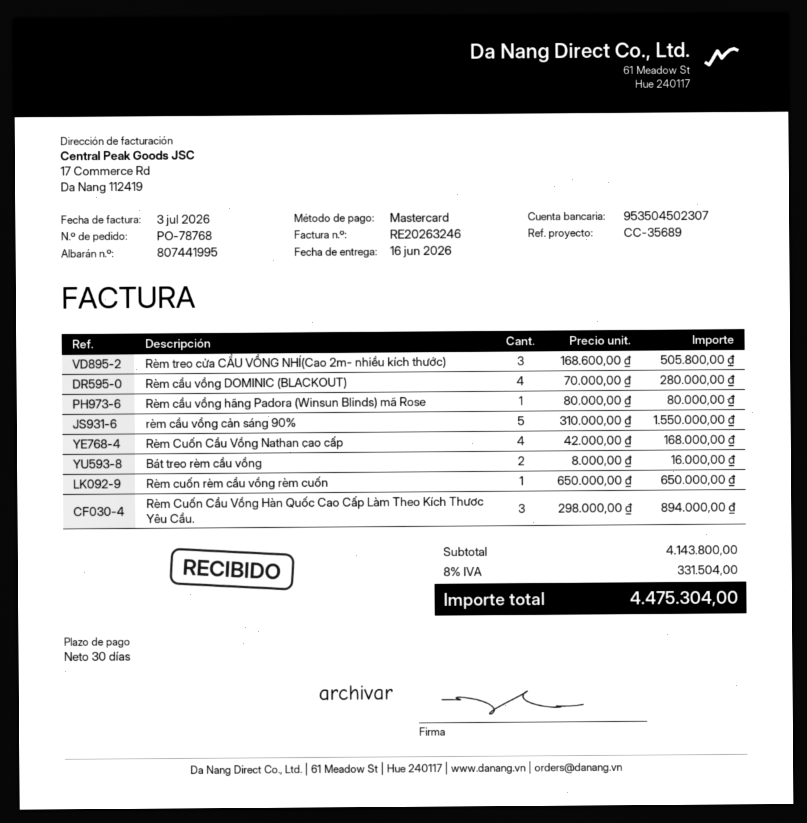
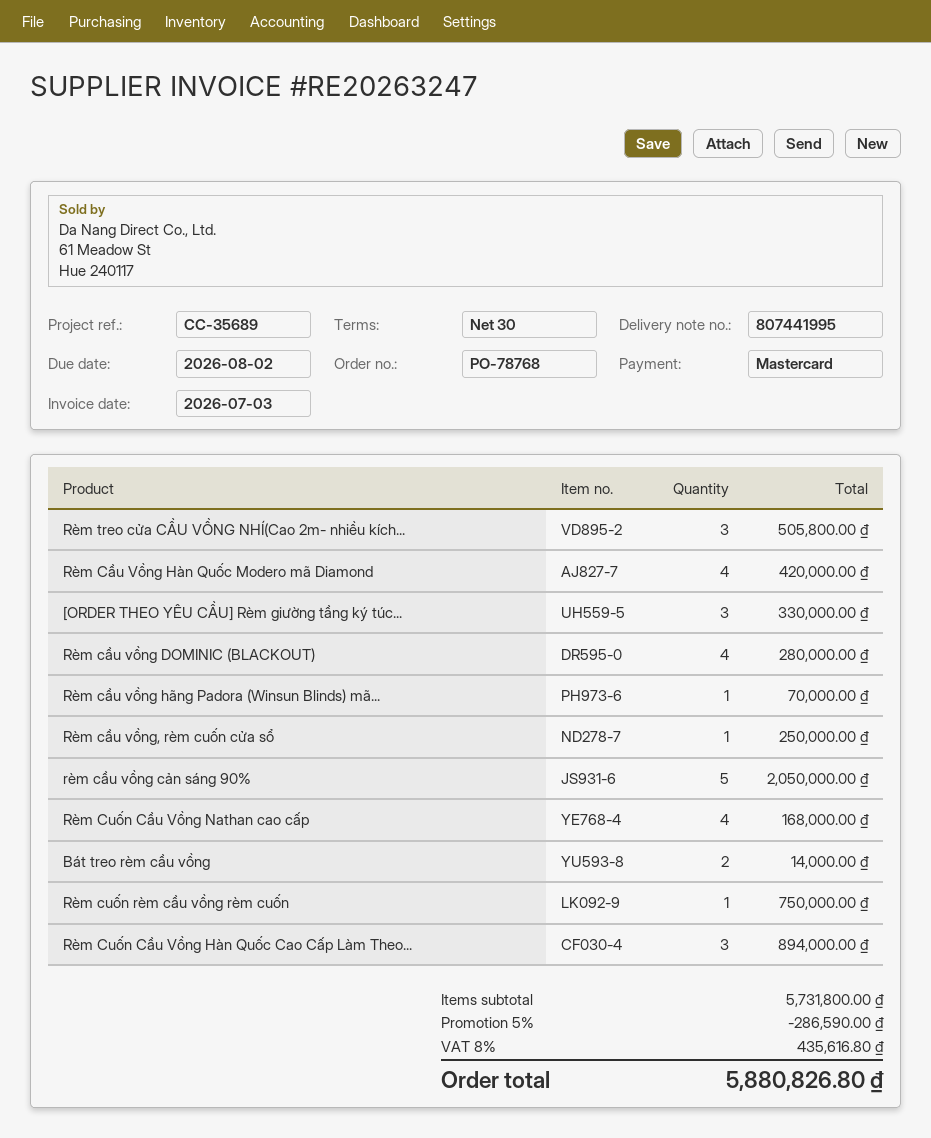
invoice number: RE20263246 -> RE20263247
Rèm cầu vồng hãng Padora (Winsun Blinds) mã Rose: 1 for 80000.00 -> 1 for 70000.00
rèm cầu vồng cản sáng 90%: 5 for 1550000.00 -> 5 for 2050000.00
Bát treo rèm cầu vồng: 2 for 16000.00 -> 2 for 14000.00
Rèm cuốn rèm cầu vồng rèm cuốn: 1 for 650000.00 -> 1 for 750000.00
Rèm Cầu Vồng Hàn Quốc Modero mã Diamond: none -> 4 for 420000.00
[ORDER THEO YÊU CẦU] Rèm giường tầng ký túc...: none -> 3 for 330000.00
Rèm cầu vồng, rèm cuốn cửa sổ: none -> 1 for 250000.00
subtotal: 4143800.00 -> 5731800.00
discount: none -> 5% = 286590.00
tax: 8% = 331504.00 -> 8% = 435616.80
total: 4475304.00 -> 5880826.80

